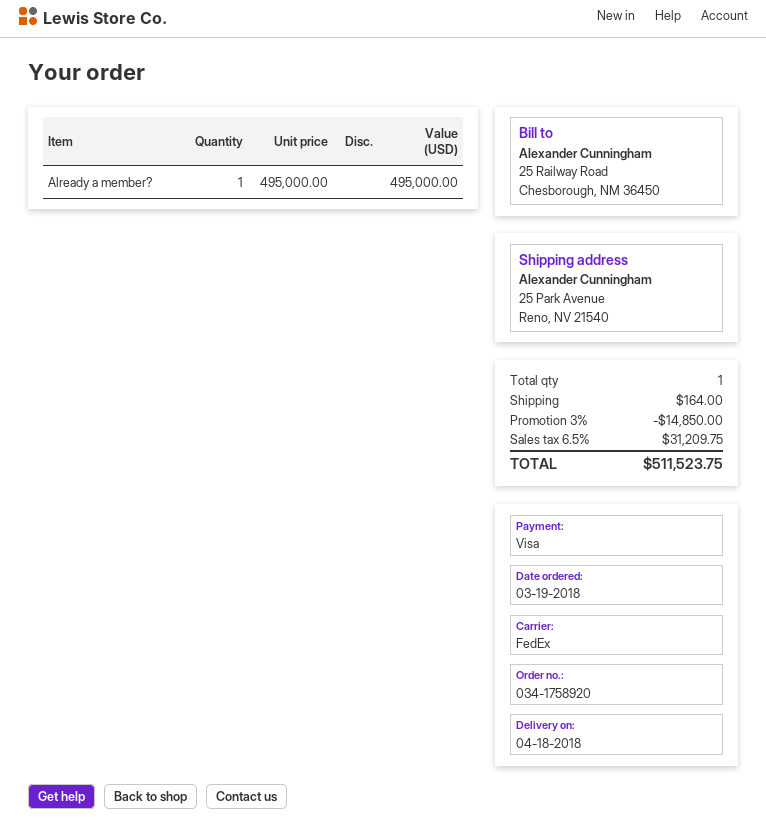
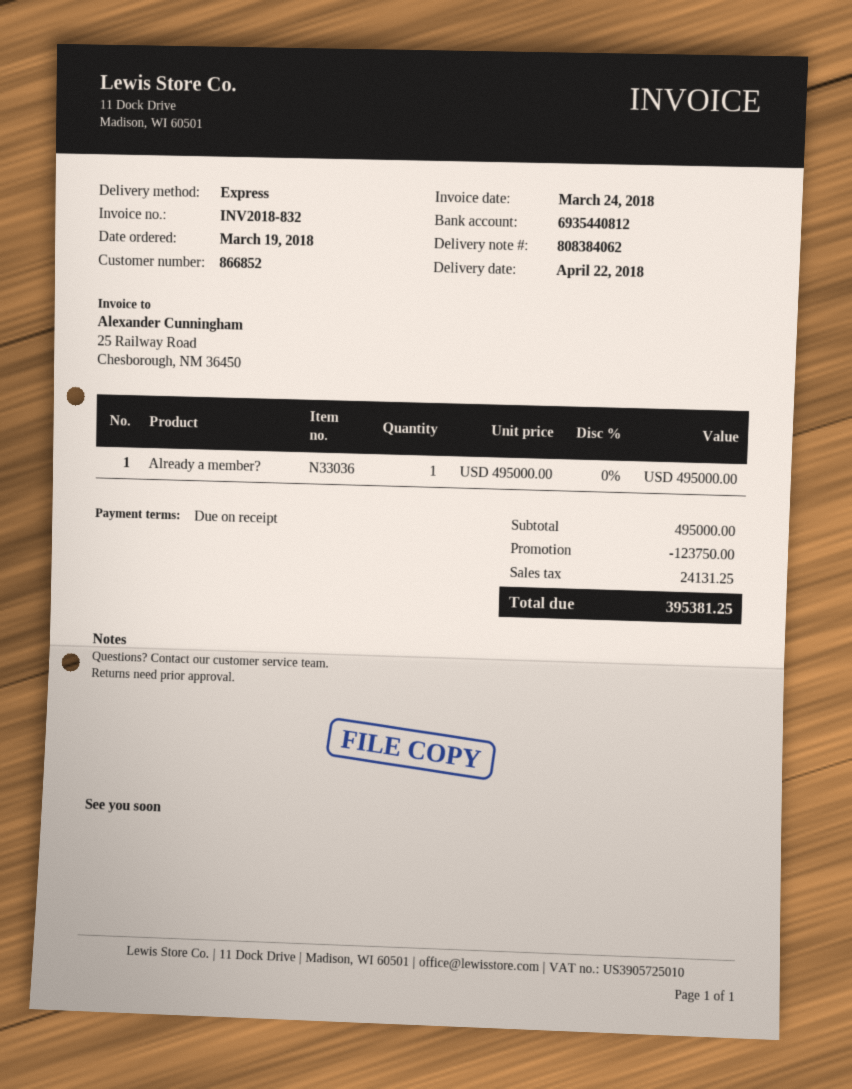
delivery date: 2018-04-18 -> 2018-04-22
shipping method: FedEx -> express
discount: 14850.00 -> 123750.00
shipping: 164.00 -> none
tax: 31209.75 -> 24131.25
total: 511523.75 -> 395381.25

